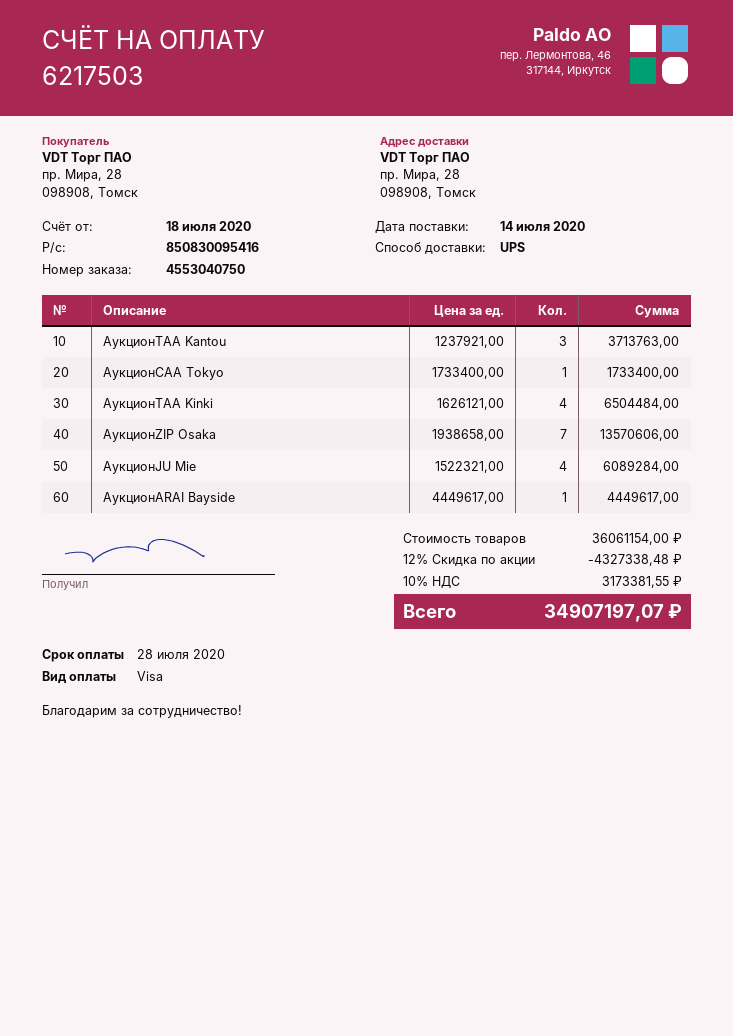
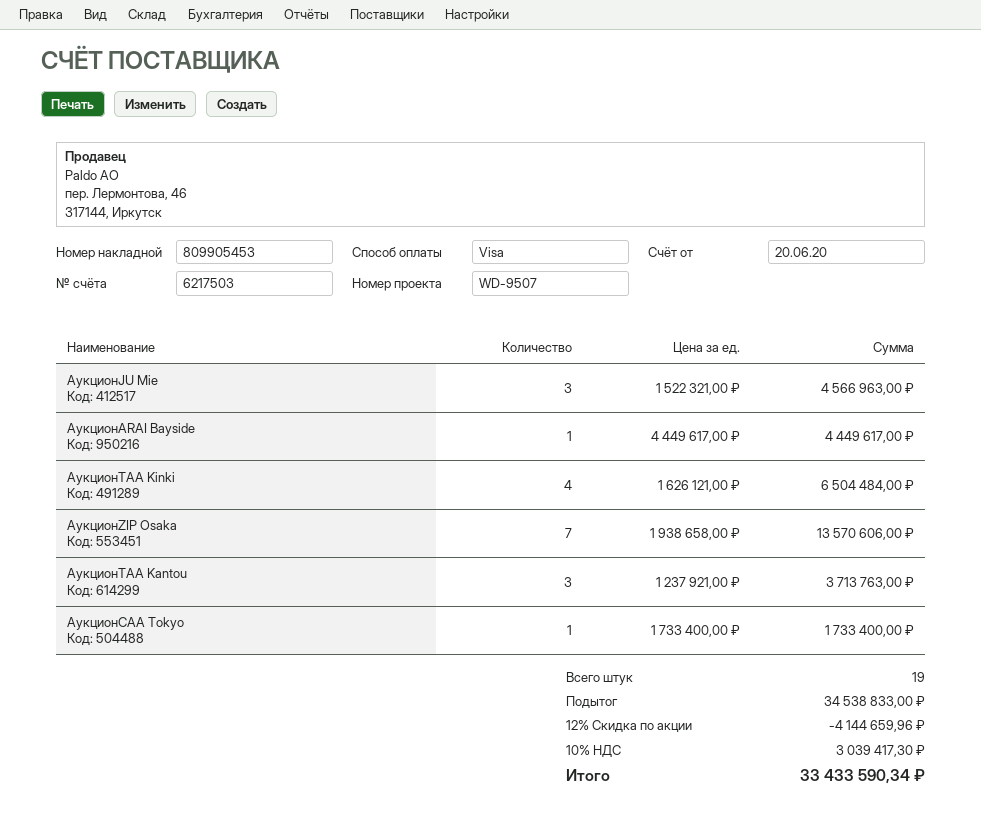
invoice date: 2020-07-18 -> 2020-06-20
АукционJU Mie: 4 x 1522321.00 = 6089284.00 -> 3 x 1522321.00 = 4566963.00
subtotal: 36061154.00 -> 34538833.00
discount: 12% = 4327338.48 -> 12% = 4144659.96
tax: 10% = 3173381.55 -> 10% = 3039417.30
total: 34907197.07 -> 33433590.34

